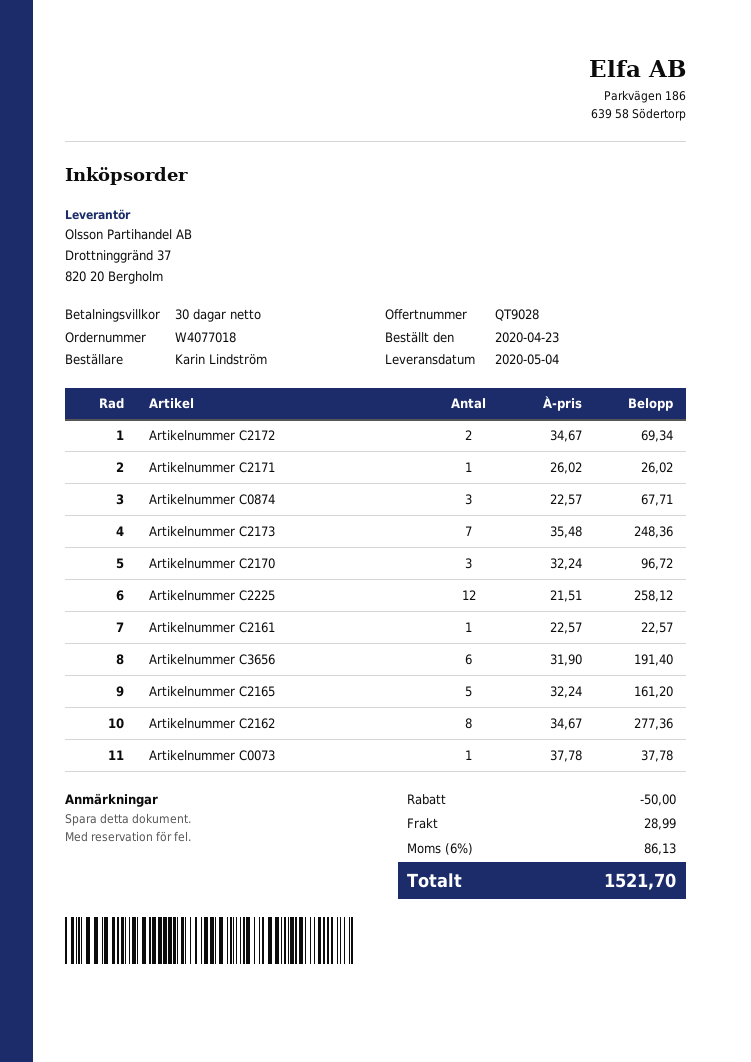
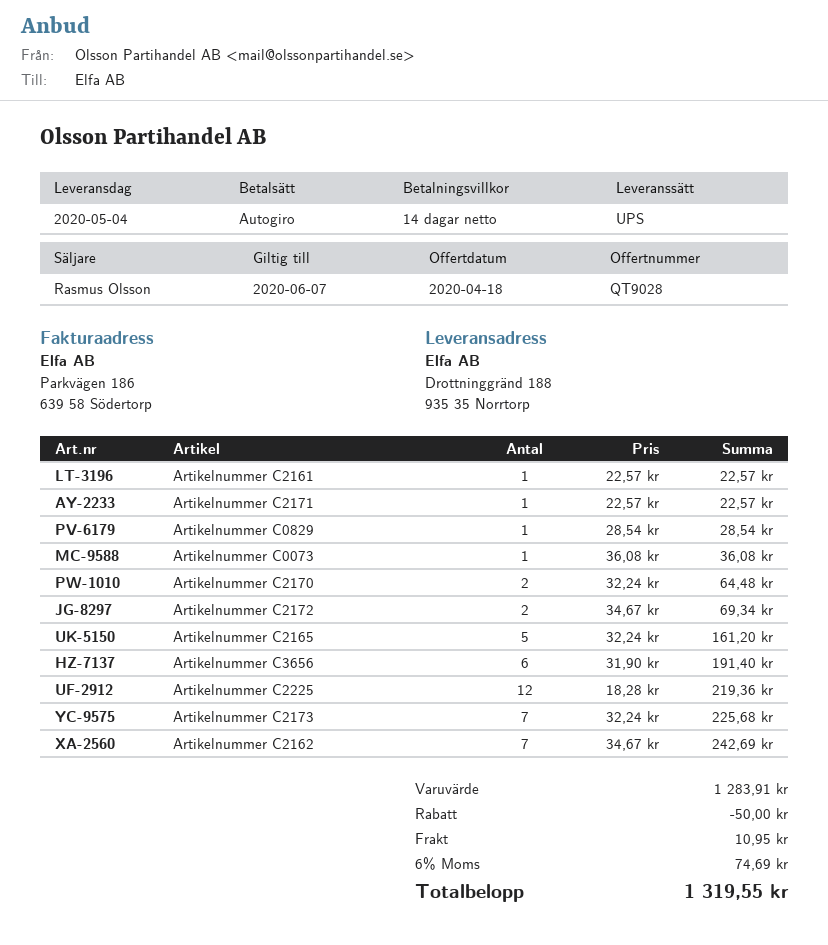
payment terms: 30 days -> 14 days
Artikelnummer C2171: 1 x 26.02 = 26.02 -> 1 x 22.57 = 22.57
Artikelnummer C0874: 3 x 22.57 = 67.71 -> none
Artikelnummer C2173: 7 x 35.48 = 248.36 -> 7 x 32.24 = 225.68
Artikelnummer C2170: 3 x 32.24 = 96.72 -> 2 x 32.24 = 64.48
Artikelnummer C2225: 12 x 21.51 = 258.12 -> 12 x 18.28 = 219.36
Artikelnummer C2162: 8 x 34.67 = 277.36 -> 7 x 34.67 = 242.69
Artikelnummer C0073: 1 x 37.78 = 37.78 -> 1 x 36.08 = 36.08
Artikelnummer C0829: none -> 1 x 28.54 = 28.54
shipping: 28.99 -> 10.95
tax: 6% = 86.13 -> 6% = 74.69
total: 1521.70 -> 1319.55

